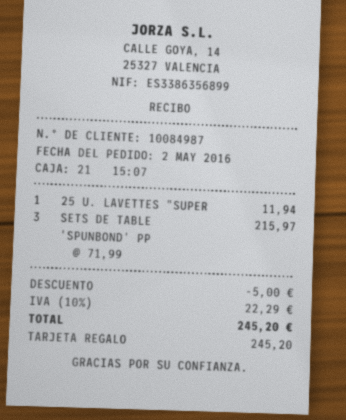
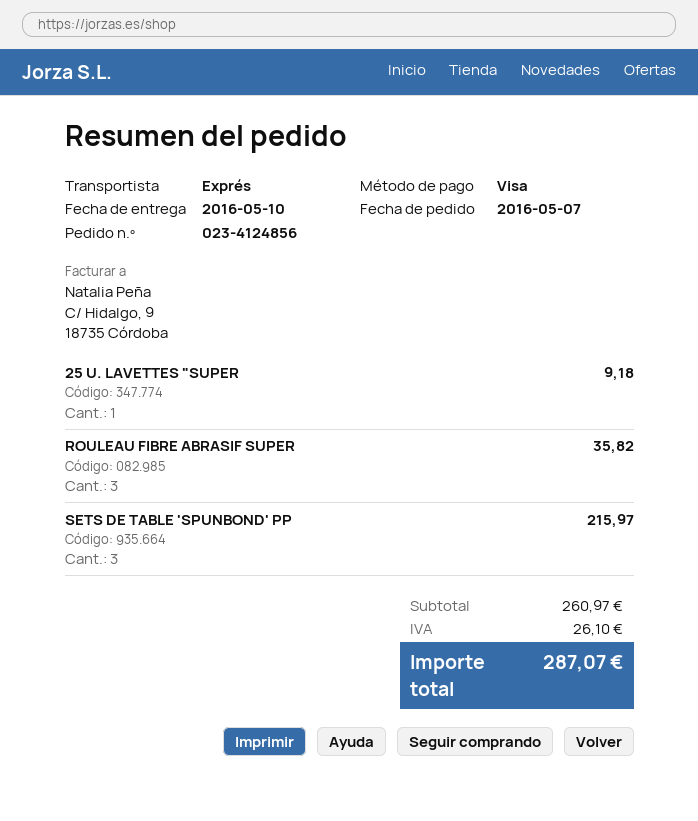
order date: 2016-05-02 -> 2016-05-07
payment method: gift card -> Visa
25 U. LAVETTES "SUPER: 1 for 11.94 -> 1 for 9.18
ROULEAU FIBRE ABRASIF SUPER: none -> 3 for 35.82
discount: 5.00 -> none
tax: 22.29 -> 26.10
total: 245.20 -> 287.07

